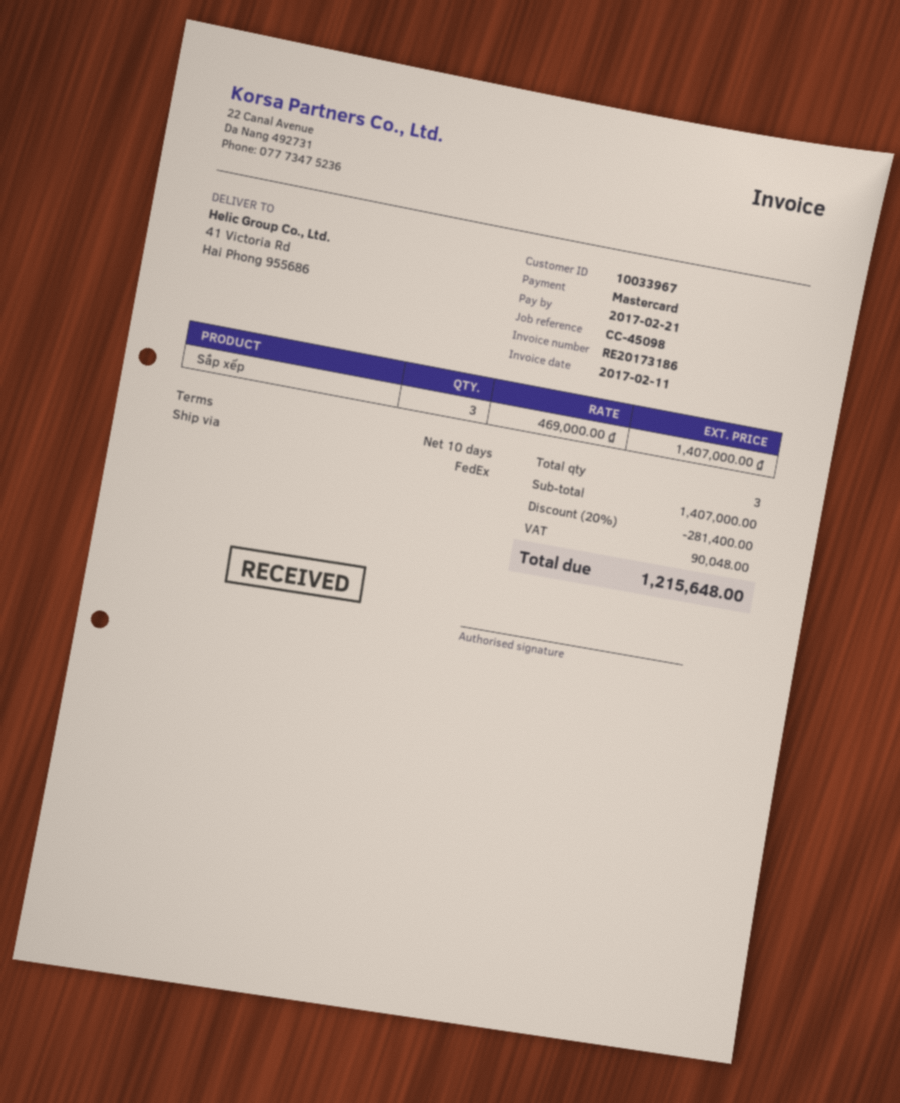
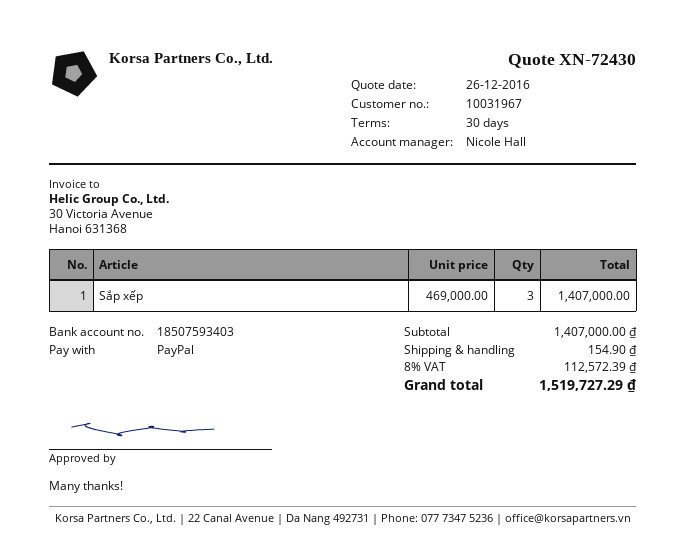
payment terms: 10 days -> 30 days
customer number: 10033967 -> 10031967
payment method: Mastercard -> PayPal
discount: 20% = 281400.00 -> none
shipping: none -> 154.90
tax: 90048.00 -> 112572.39
total: 1215648.00 -> 1519727.29

